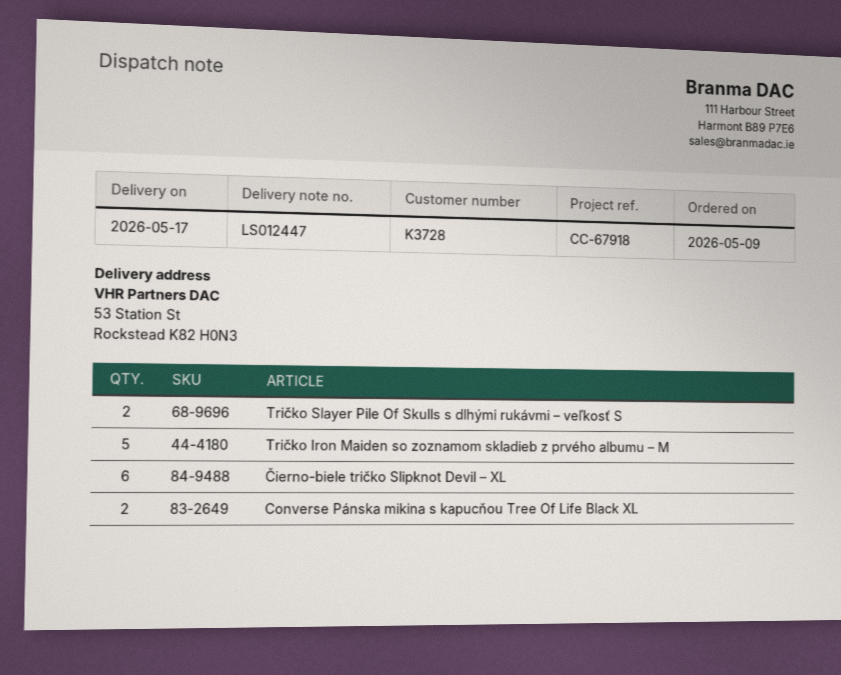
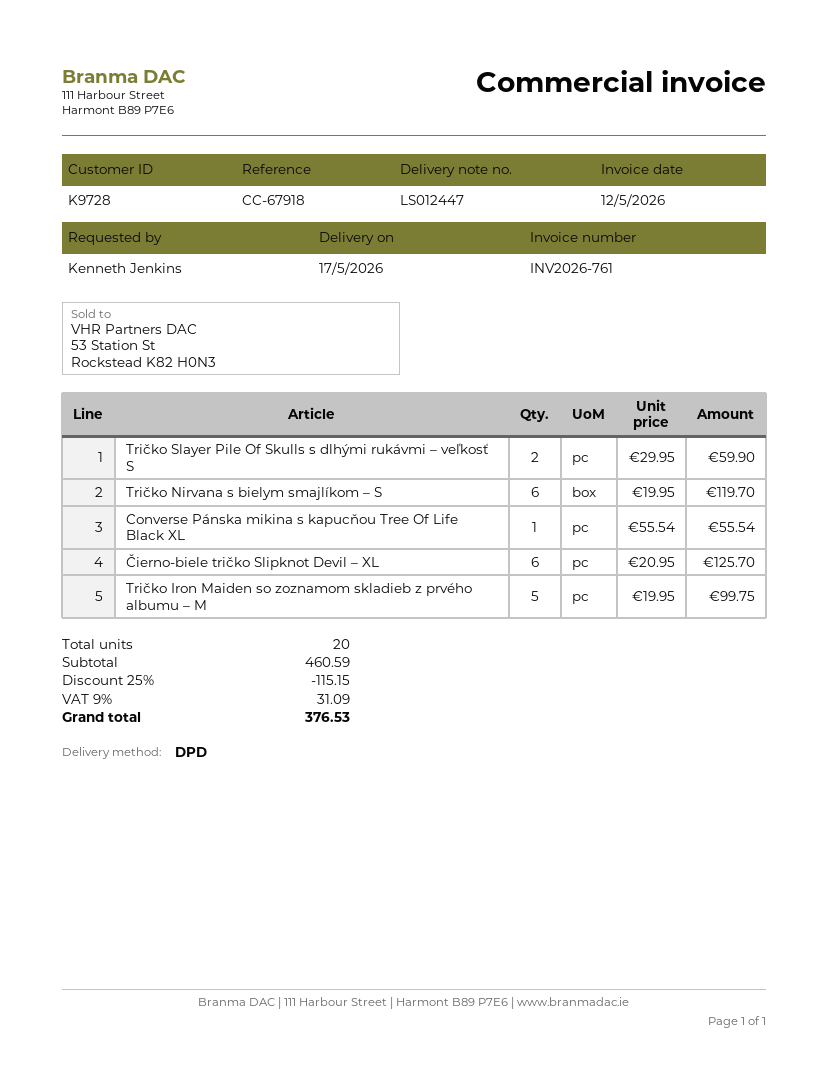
customer number: K3728 -> K9728
Converse Pánska mikina s kapucňou Tree Of Life Black XL: 2 -> 1
Tričko Nirvana s bielym smajlíkom – S: none -> 6

